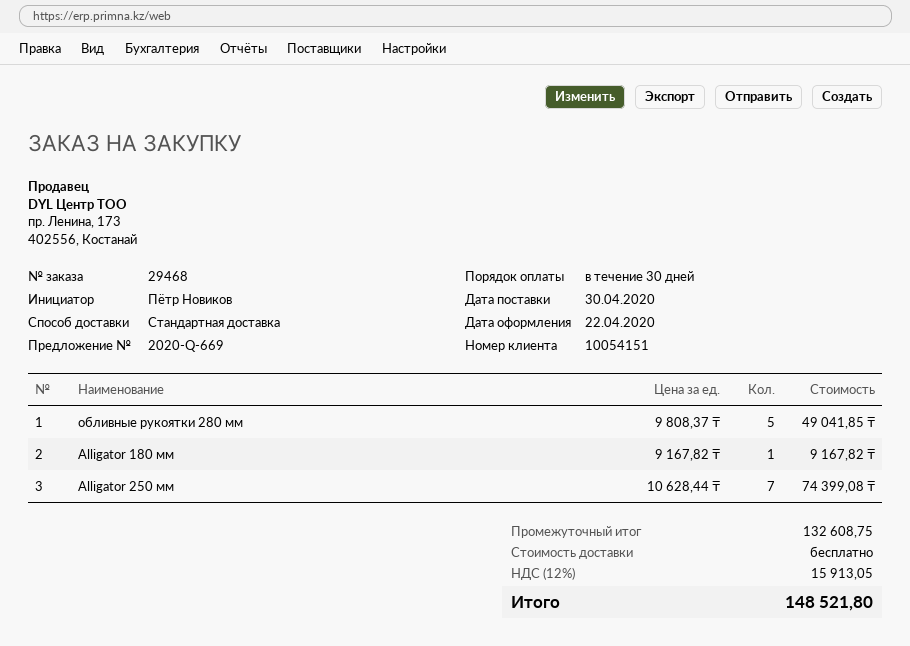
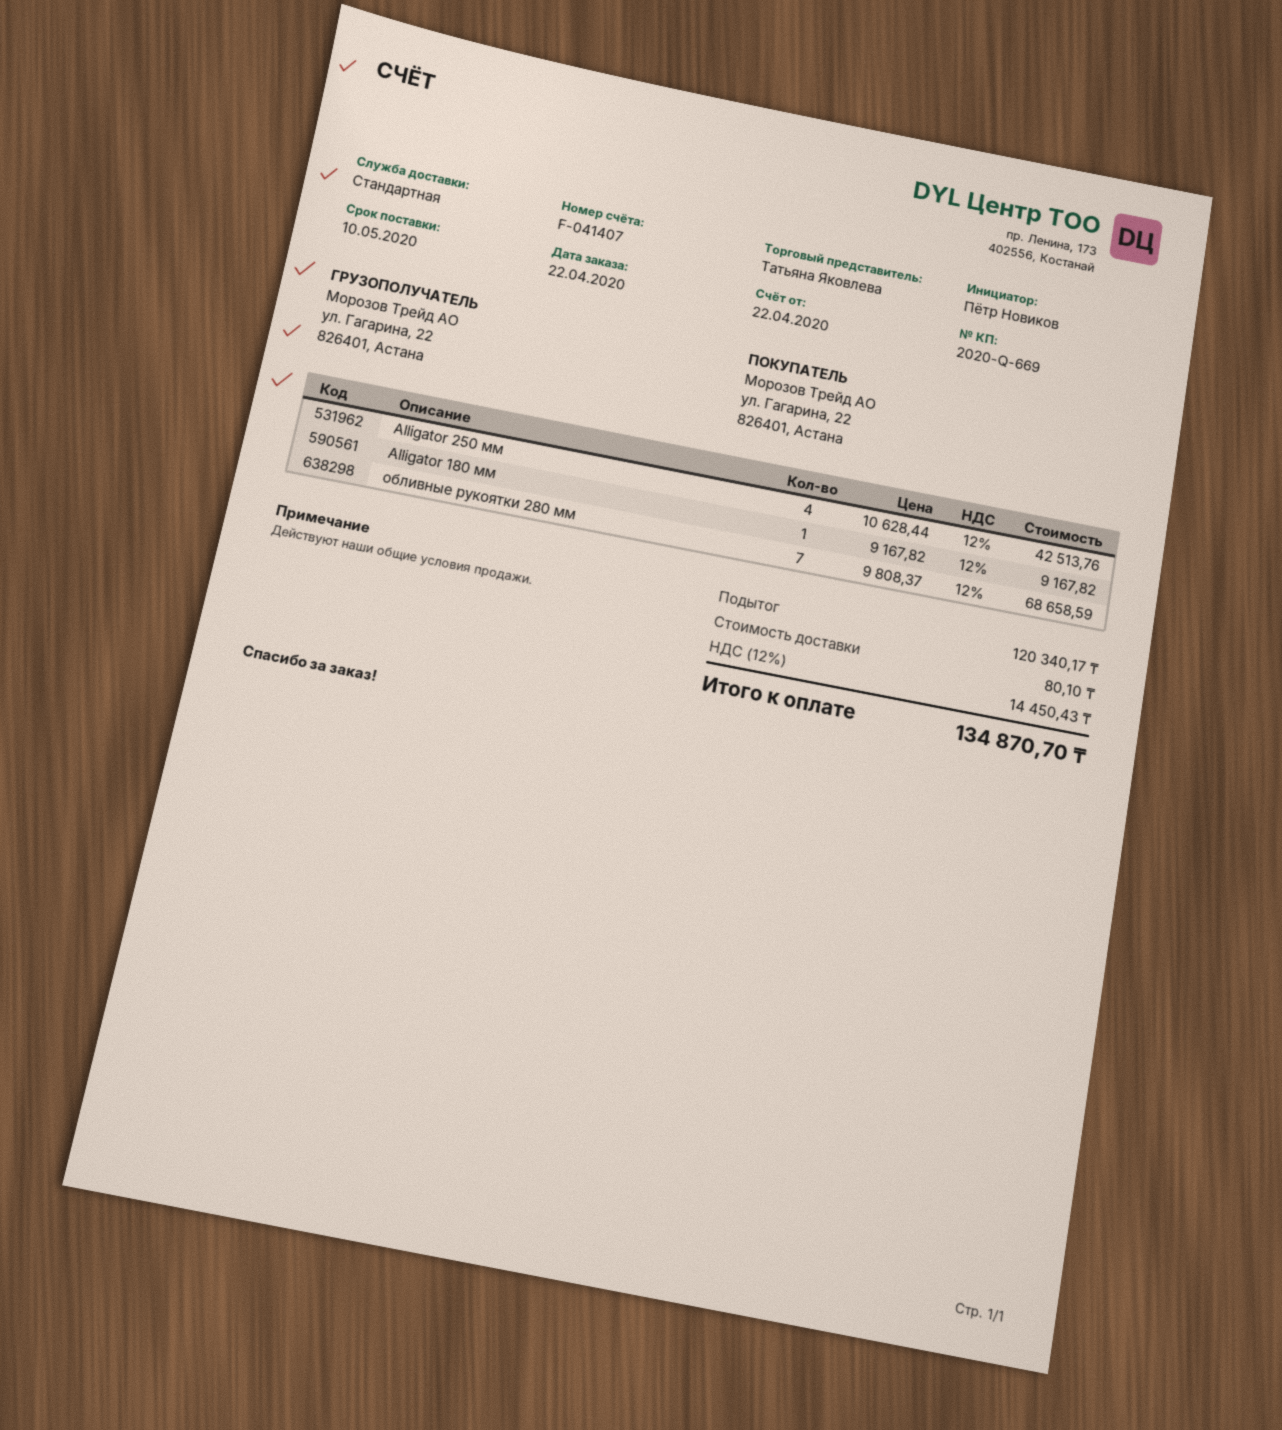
delivery date: 2020-04-30 -> 2020-05-10
обливные рукоятки 280 мм: 5 x 9808.37 = 49041.85 -> 7 x 9808.37 = 68658.59
Alligator 250 мм: 7 x 10628.44 = 74399.08 -> 4 x 10628.44 = 42513.76
subtotal: 132608.75 -> 120340.17
shipping: 0.00 -> 80.10
tax: 12% = 15913.05 -> 12% = 14450.43
total: 148521.80 -> 134870.70

